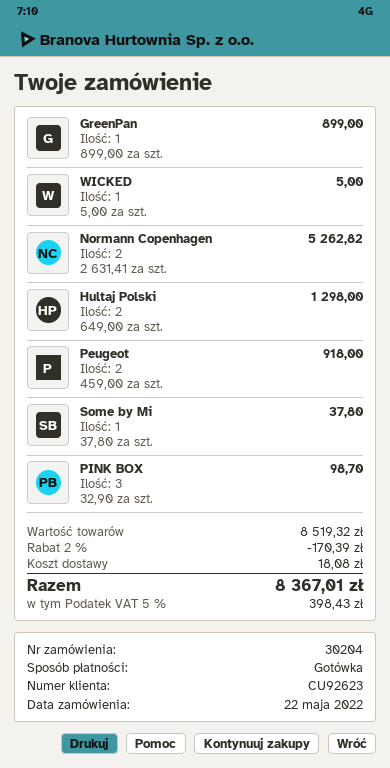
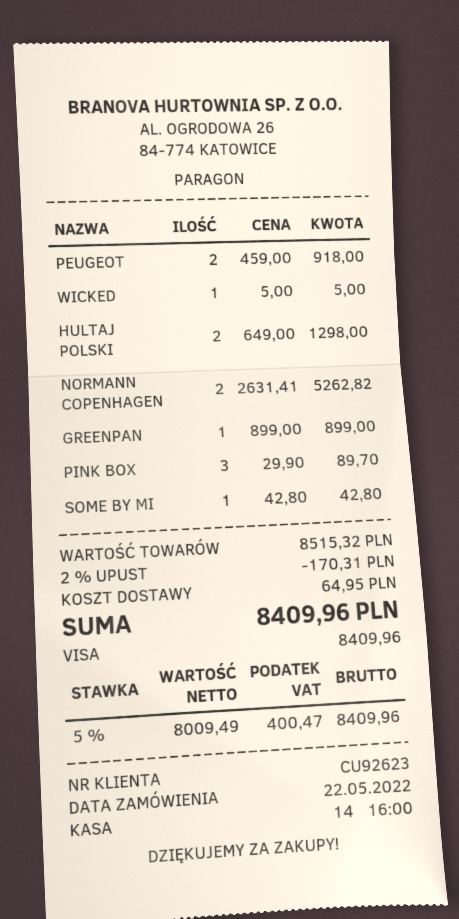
payment method: cash -> Visa
Some by Mi: 1 x 37.80 = 37.80 -> 1 x 42.80 = 42.80
PINK BOX: 3 x 32.90 = 98.70 -> 3 x 29.90 = 89.70
subtotal: 8519.32 -> 8515.32
discount: 2% = 170.39 -> 2% = 170.31
shipping: 18.08 -> 64.95
tax: 5% = 398.43 -> 5% = 400.47
total: 8367.01 -> 8409.96

